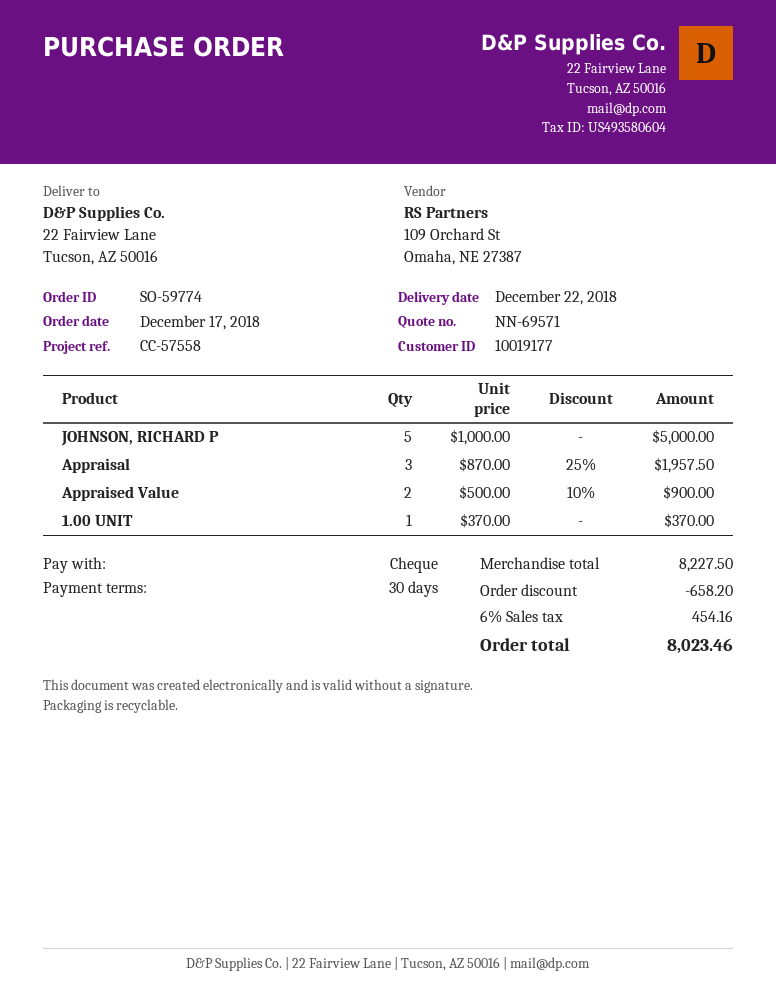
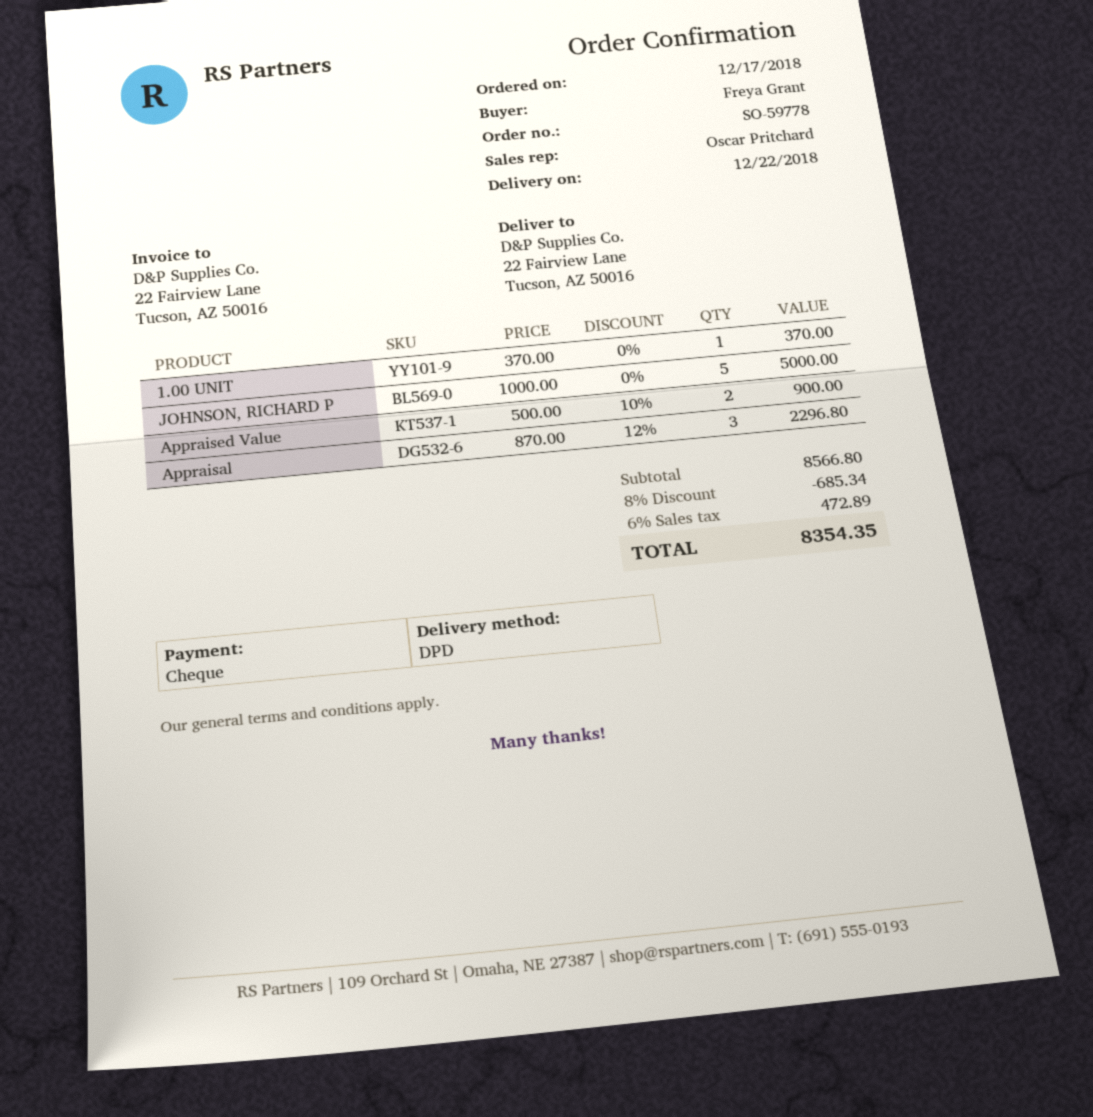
order number: SO-59774 -> SO-59778
Appraisal: 3 x 870.00 - 25% = 1957.50 -> 3 x 870.00 - 12% = 2296.80
subtotal: 8227.50 -> 8566.80
discount: 658.20 -> 685.34
tax: 6% = 454.16 -> 6% = 472.89
total: 8023.46 -> 8354.35

